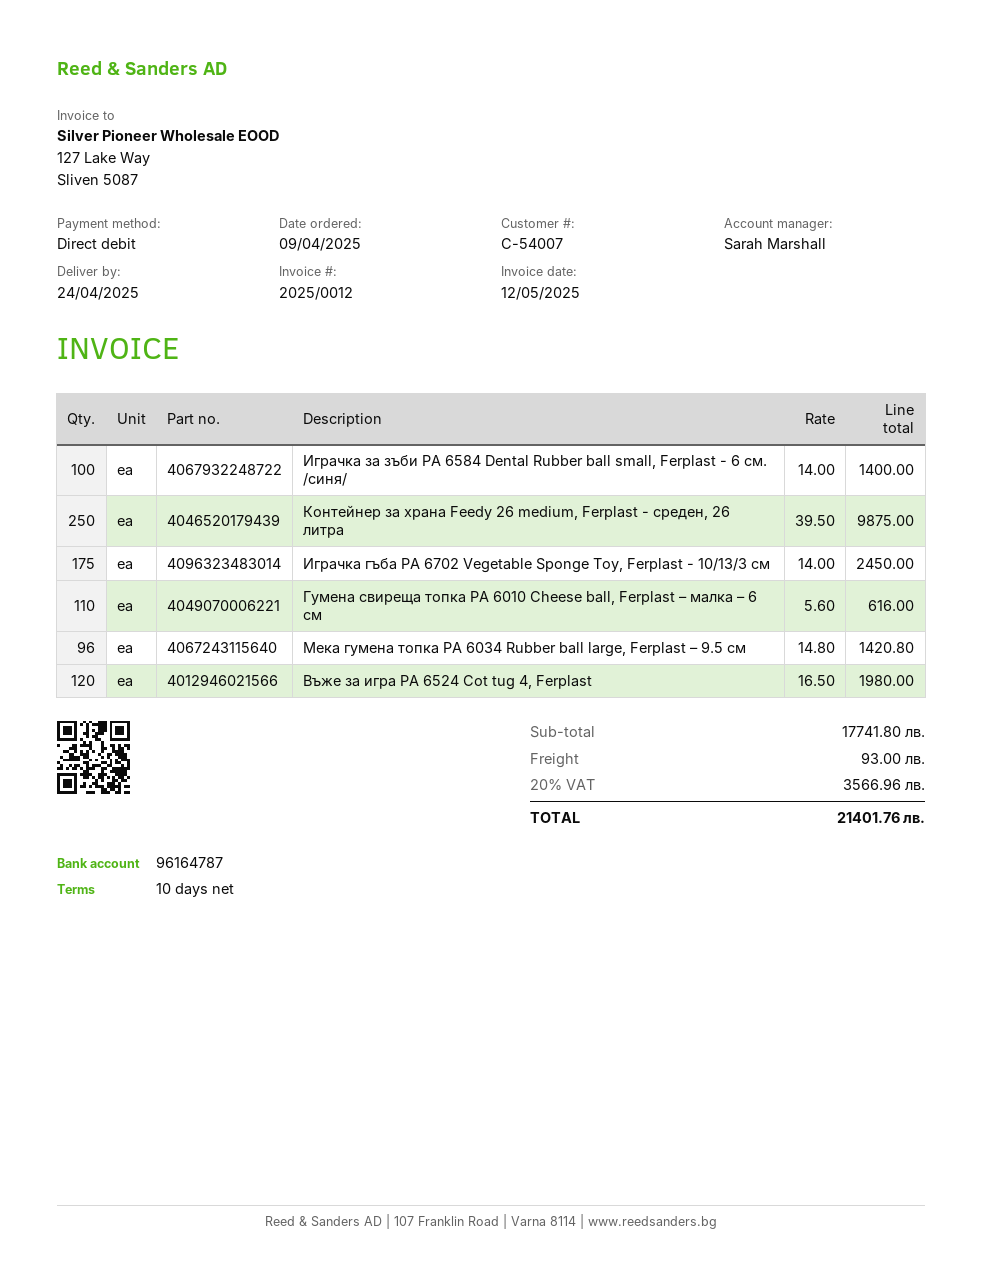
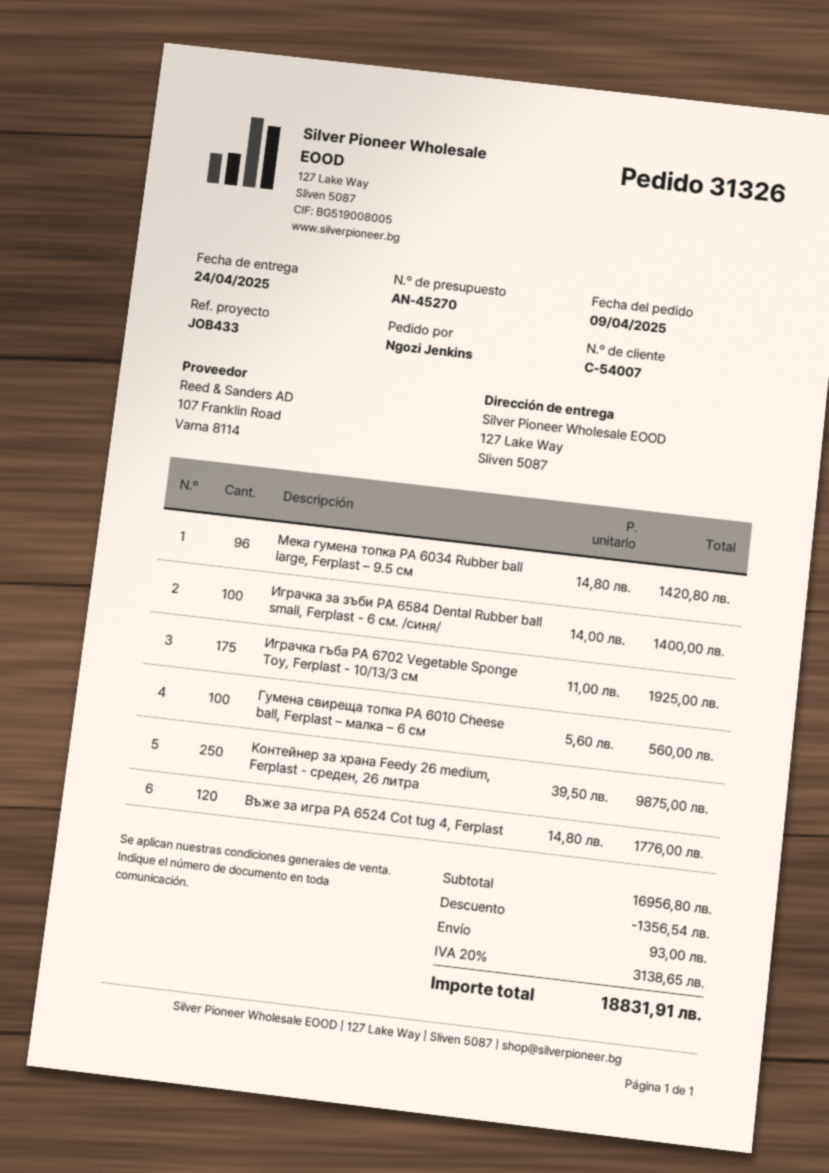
Играчка гъба PA 6702 Vegetable Sponge Toy, Ferplast - 10/13/3 см: 175 x 14.00 = 2450.00 -> 175 x 11.00 = 1925.00
Гумена свиреща топка PA 6010 Cheese ball, Ferplast – малка – 6 см: 110 x 5.60 = 616.00 -> 100 x 5.60 = 560.00
Въже за игра PA 6524 Cot tug 4, Ferplast: 120 x 16.50 = 1980.00 -> 120 x 14.80 = 1776.00
subtotal: 17741.80 -> 16956.80
discount: none -> 1356.54
tax: 20% = 3566.96 -> 20% = 3138.65
total: 21401.76 -> 18831.91

